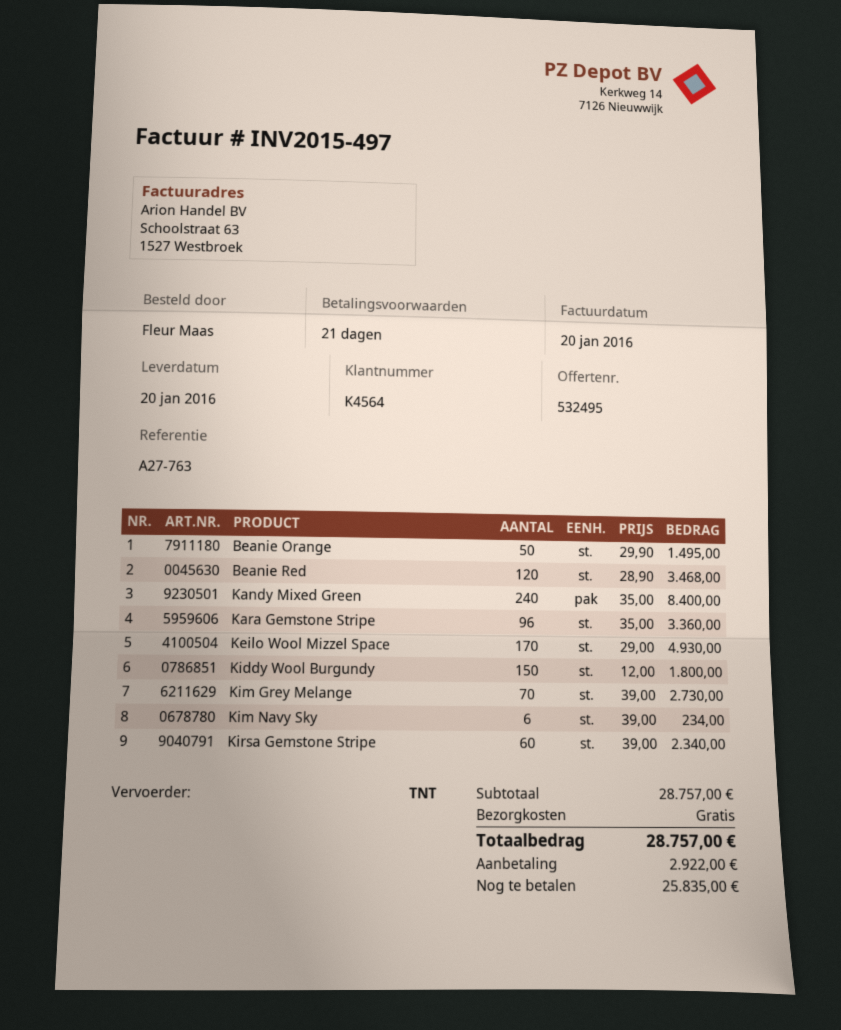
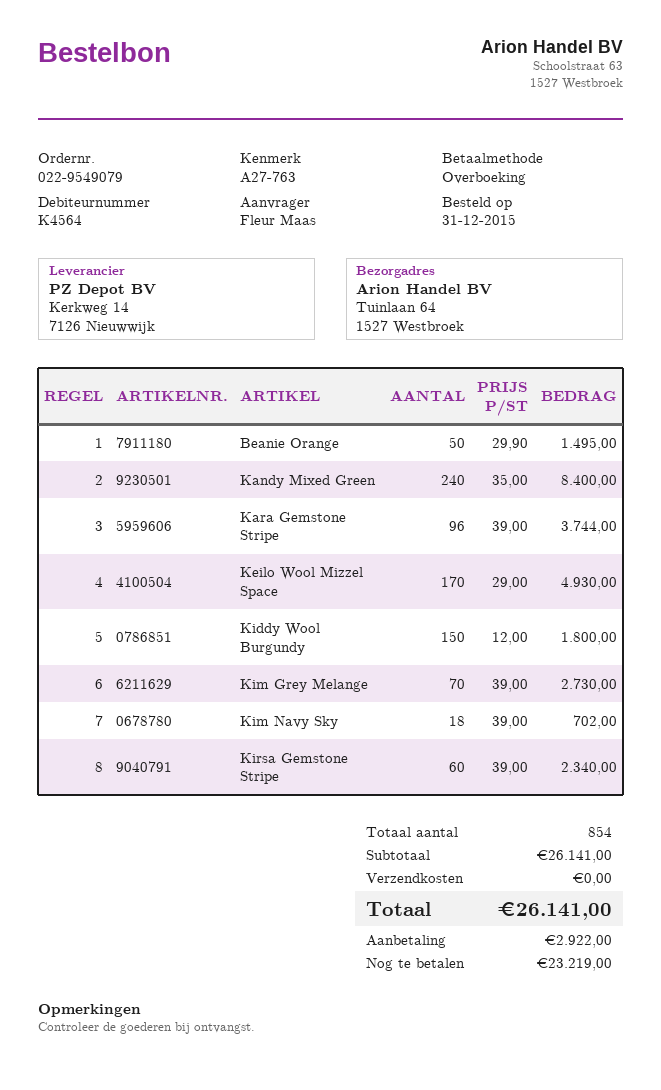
Beanie Red: 120 x 28.90 = 3468.00 -> none
Kara Gemstone Stripe: 96 x 35.00 = 3360.00 -> 96 x 39.00 = 3744.00
Kim Navy Sky: 6 x 39.00 = 234.00 -> 18 x 39.00 = 702.00
subtotal: 28757.00 -> 26141.00
total: 28757.00 -> 26141.00
balance: 25835.00 -> 23219.00

